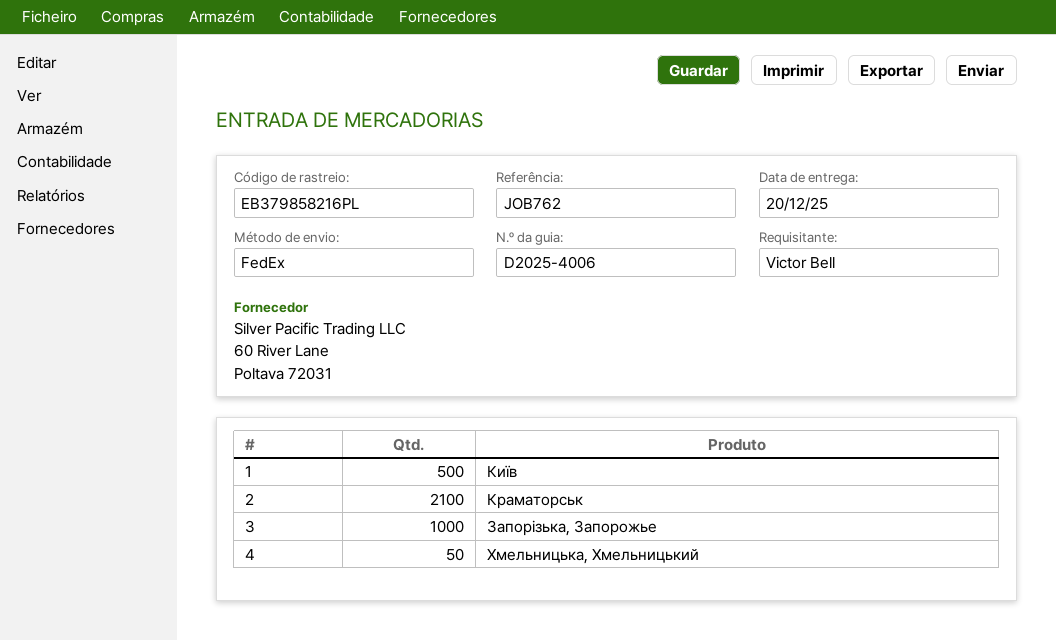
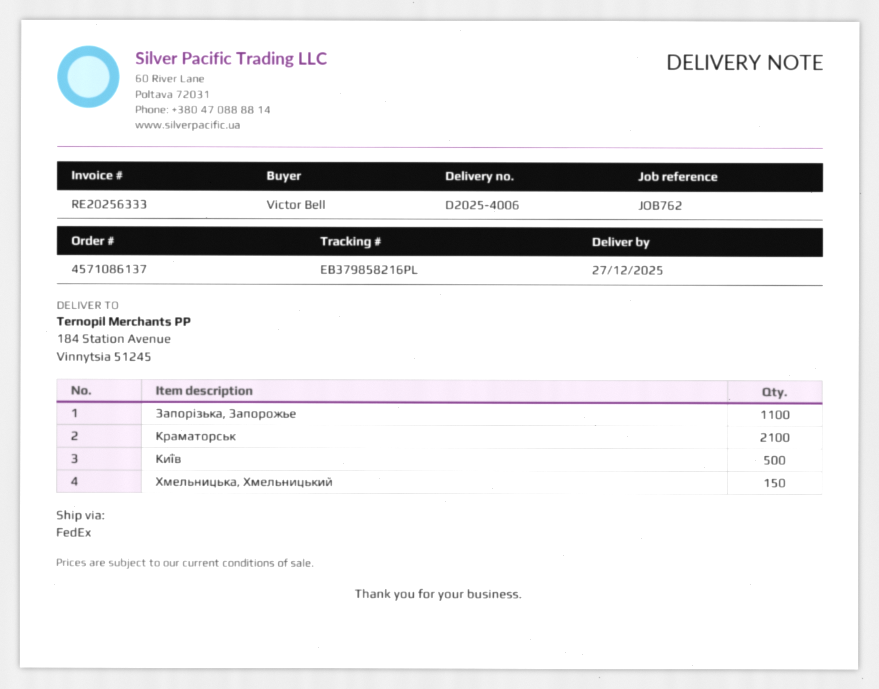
delivery date: 2025-12-20 -> 2025-12-27
Запорізька, Запорожье: 1000 -> 1100
Хмельницька, Хмельницький: 50 -> 150

